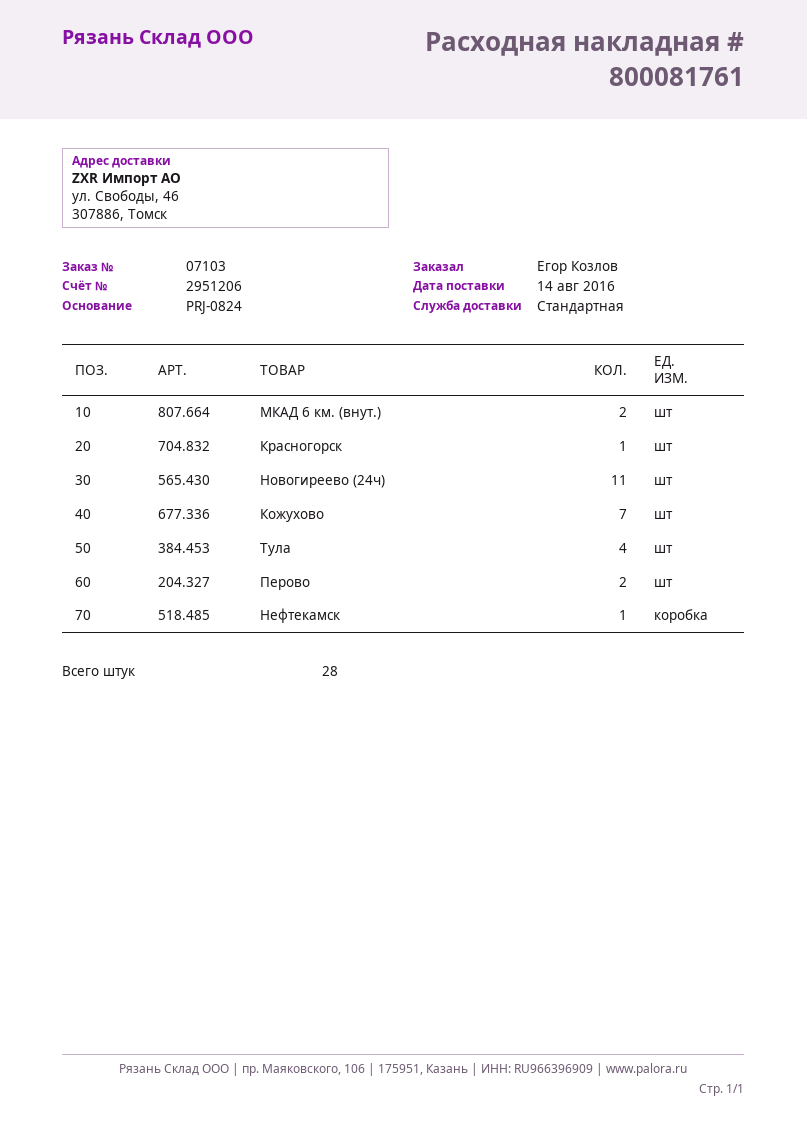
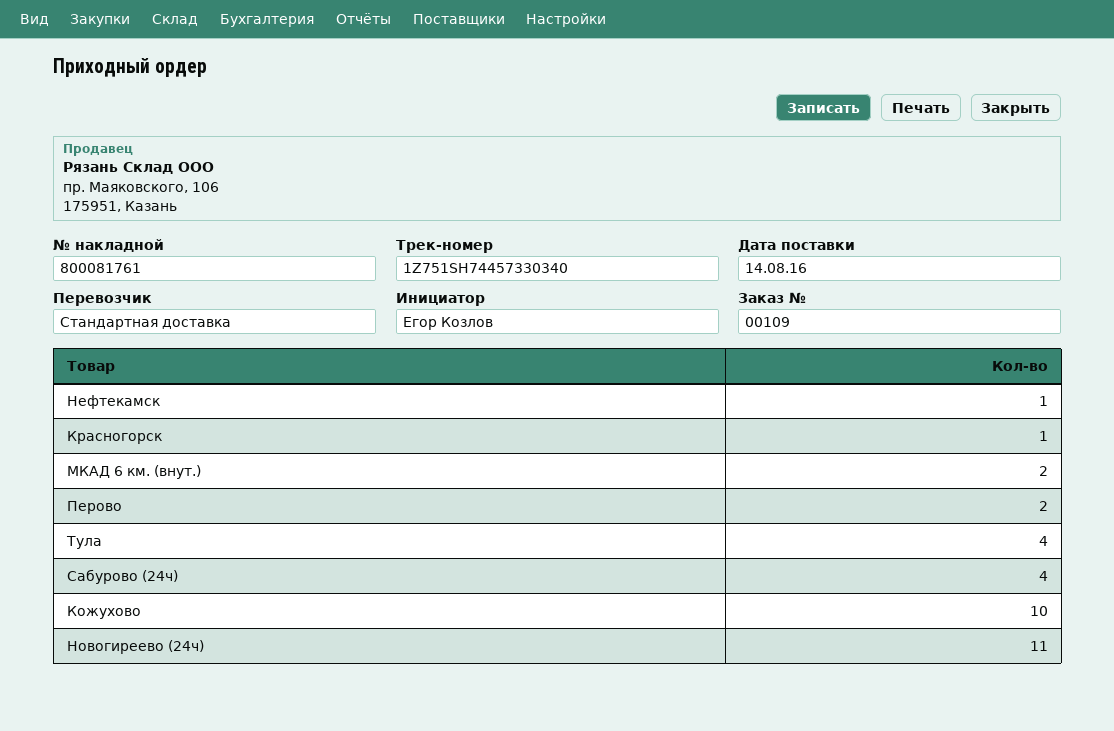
order number: 07103 -> 00109
Кожухово: 7 -> 10
Сабурово (24ч): none -> 4

